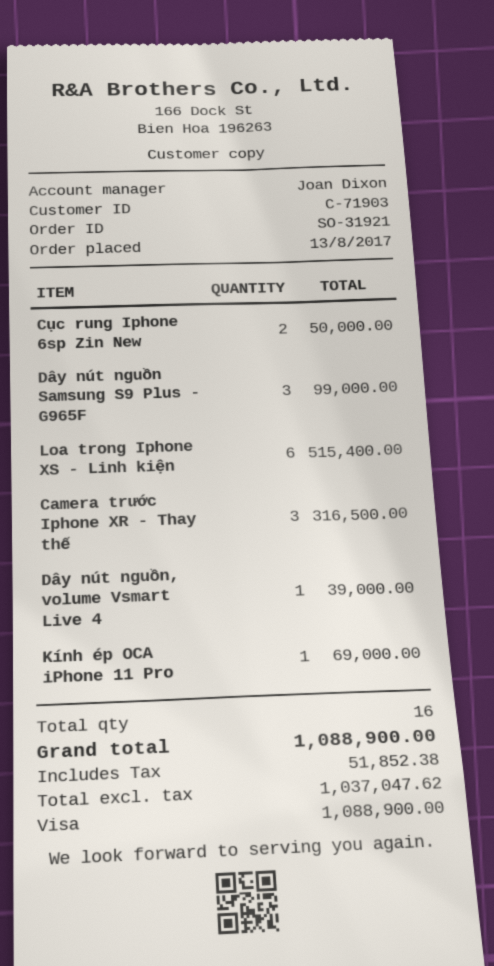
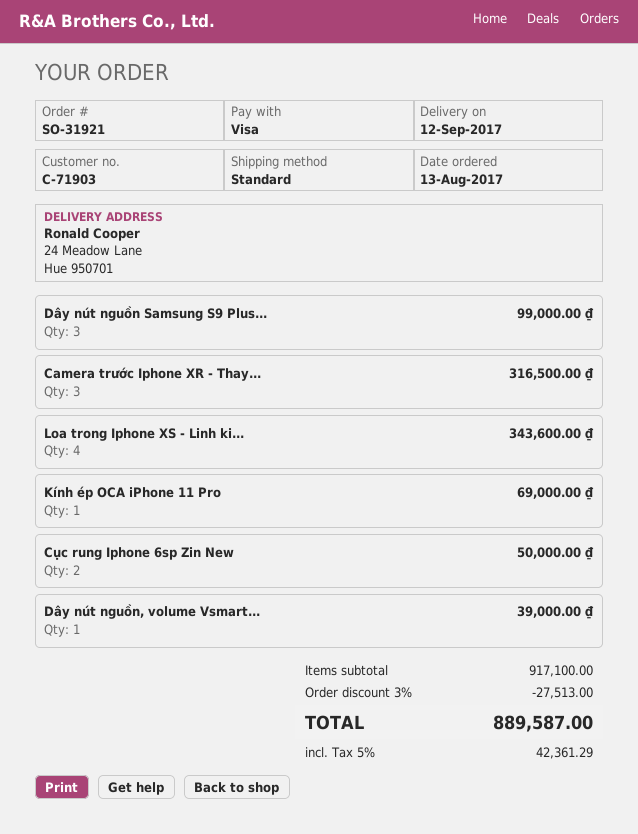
Loa trong Iphone XS - Linh kiện: 6 for 515400.00 -> 4 for 343600.00
discount: none -> 3% = 27513.00
tax: 51852.38 -> 42361.29
total: 1088900.00 -> 889587.00

